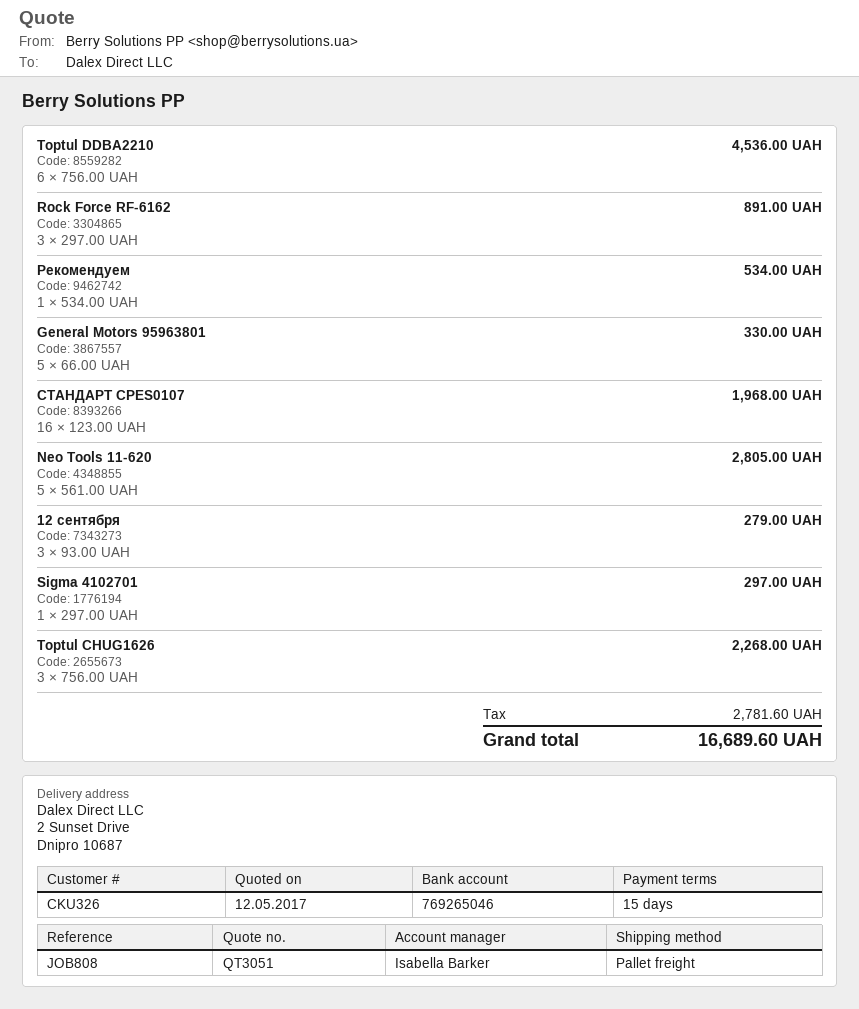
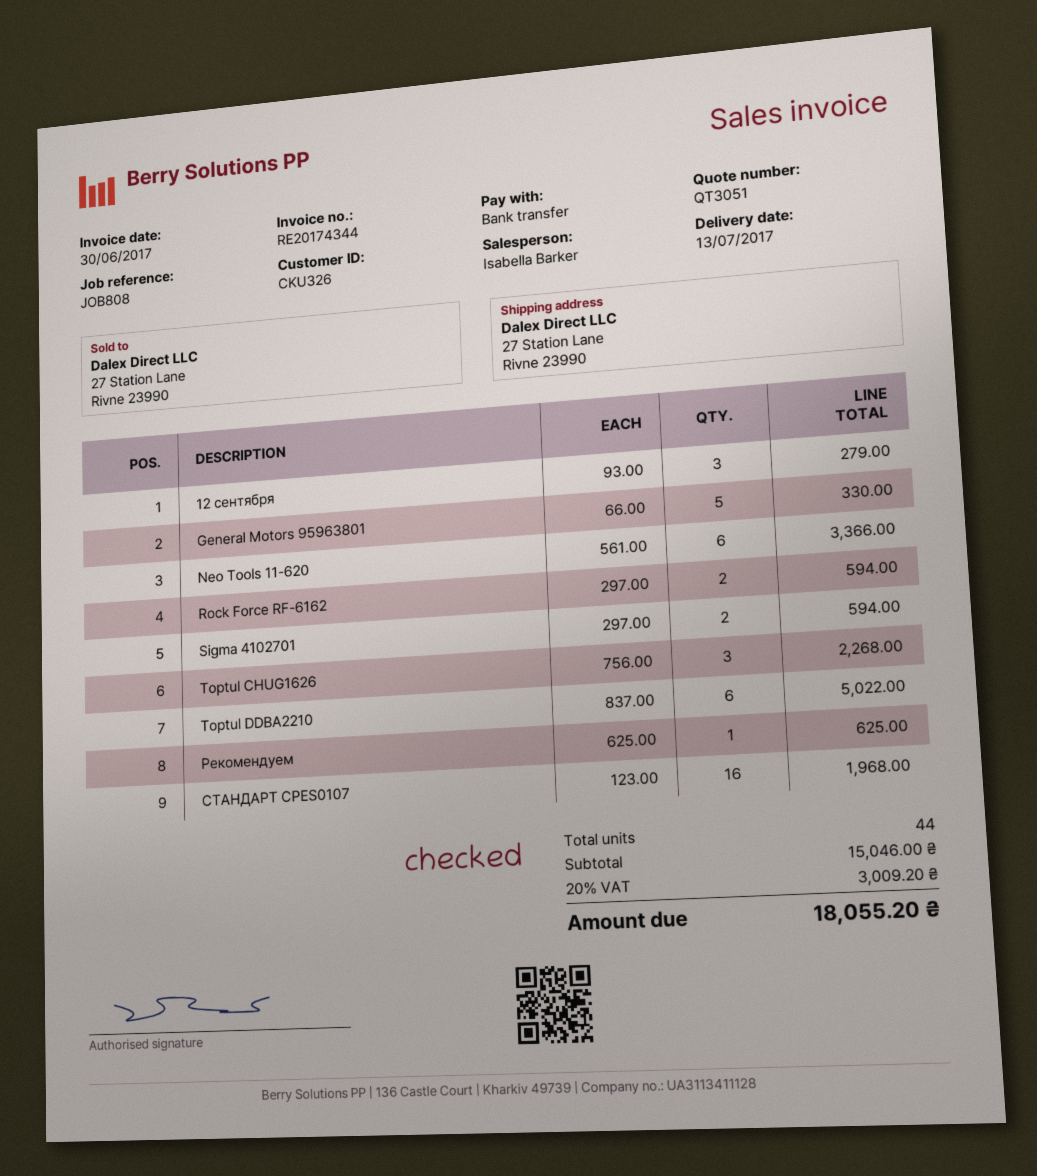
ship to: 2 Sunset Drive, Dnipro 10687 -> 27 Station Lane, Rivne 23990
Toptul DDBA2210: 6 x 756.00 = 4536.00 -> 6 x 837.00 = 5022.00
Rock Force RF-6162: 3 x 297.00 = 891.00 -> 2 x 297.00 = 594.00
Рекомендуем: 1 x 534.00 = 534.00 -> 1 x 625.00 = 625.00
Neo Tools 11-620: 5 x 561.00 = 2805.00 -> 6 x 561.00 = 3366.00
Sigma 4102701: 1 x 297.00 = 297.00 -> 2 x 297.00 = 594.00
tax: 2781.60 -> 3009.20
total: 16689.60 -> 18055.20

